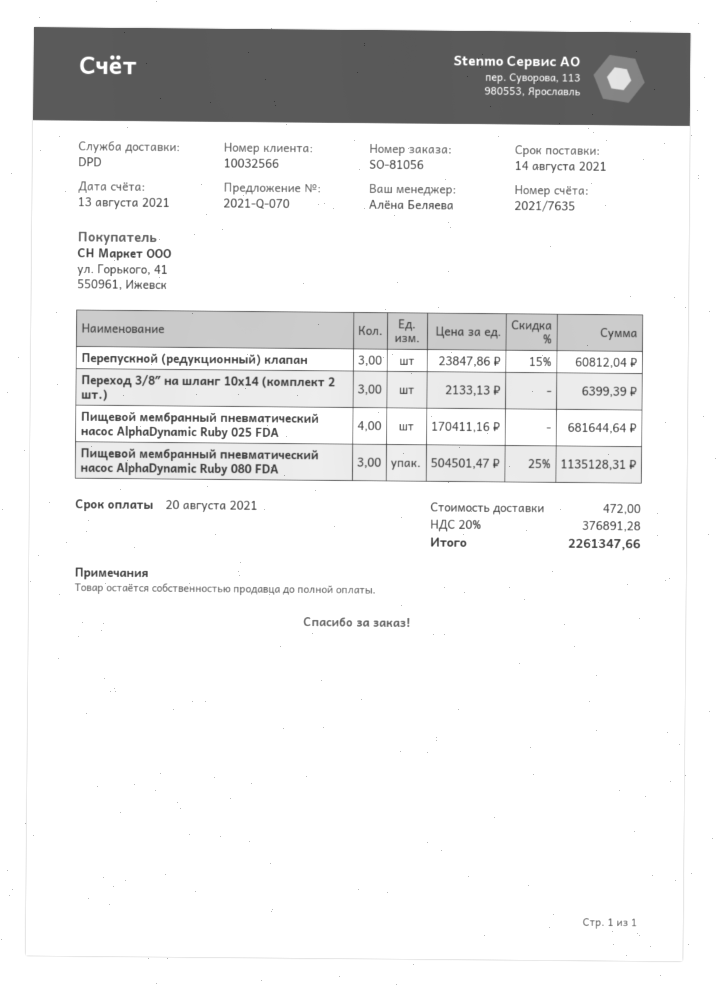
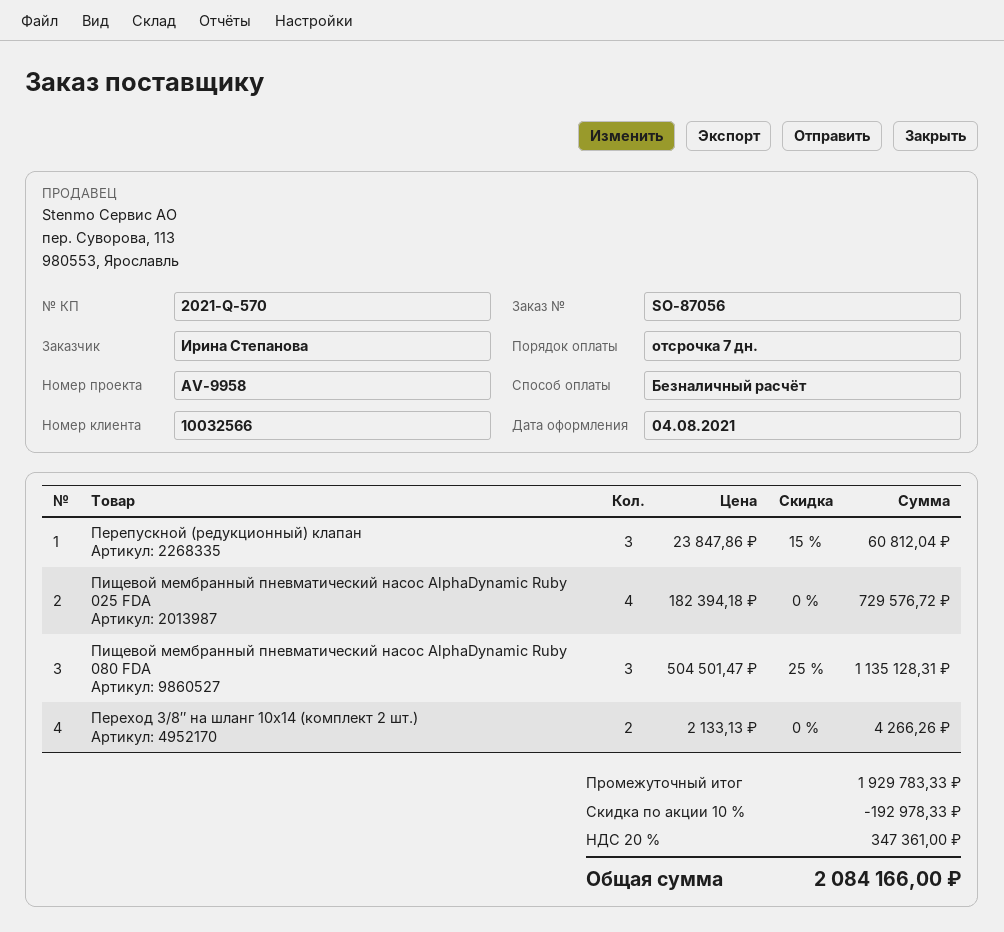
quote number: 2021-Q-070 -> 2021-Q-570
order number: SO-81056 -> SO-87056
Переход 3/8″ на шланг 10х14 (комплект 2 шт.): 3 x 2133.13 = 6399.39 -> 2 x 2133.13 = 4266.26
Пищевой мембранный пневматический насос AlphaDynamic Ruby 025 FDA: 4 x 170411.16 = 681644.64 -> 4 x 182394.18 = 729576.72
discount: none -> 10% = 192978.33
shipping: 472.00 -> none
tax: 20% = 376891.28 -> 20% = 347361.00
total: 2261347.66 -> 2084166.00

